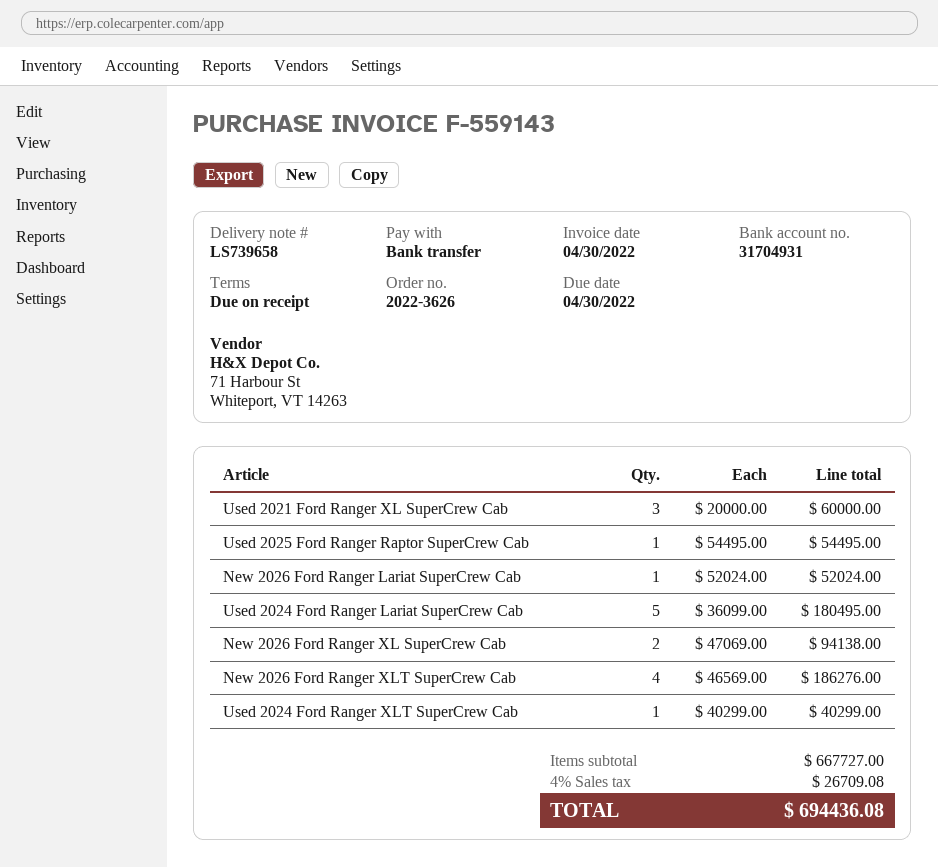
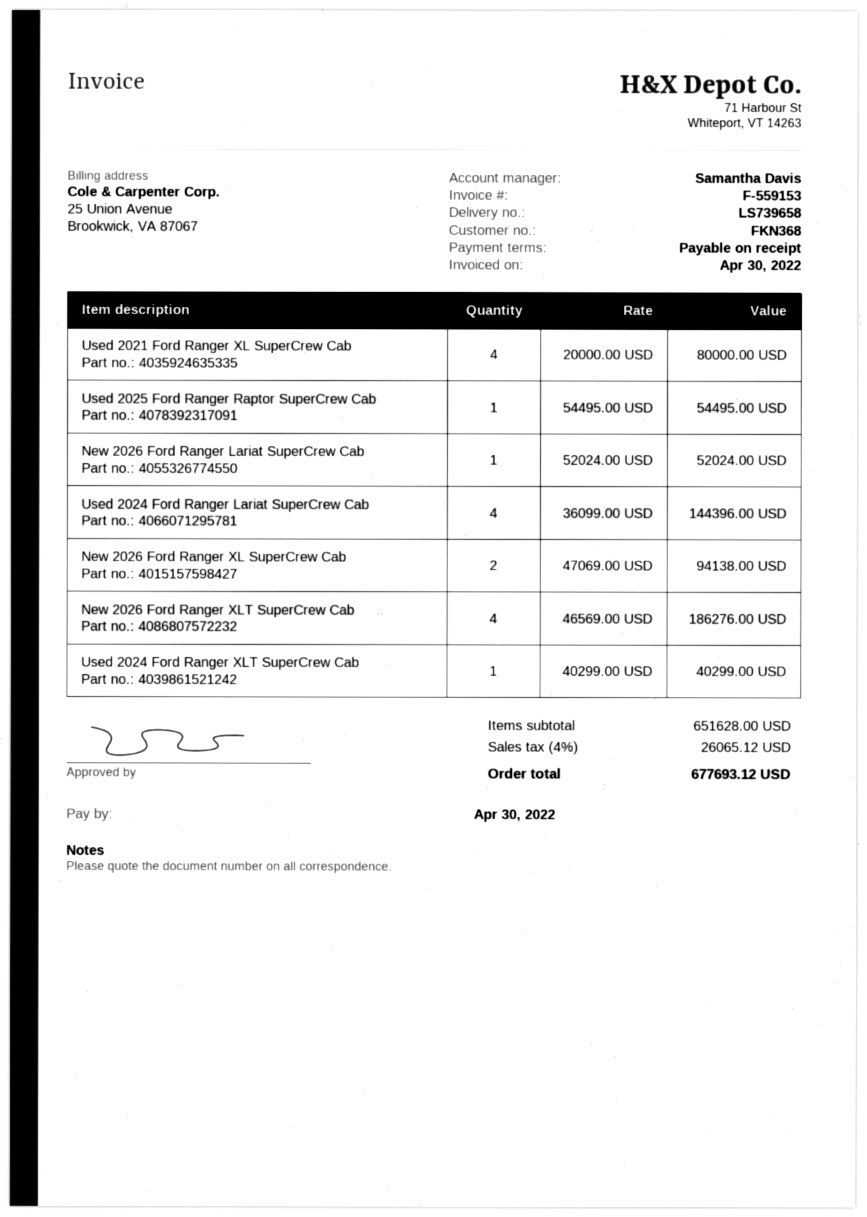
invoice number: F-559143 -> F-559153
Used 2021 Ford Ranger XL SuperCrew Cab: 3 x 20000.00 = 60000.00 -> 4 x 20000.00 = 80000.00
Used 2024 Ford Ranger Lariat SuperCrew Cab: 5 x 36099.00 = 180495.00 -> 4 x 36099.00 = 144396.00
subtotal: 667727.00 -> 651628.00
tax: 4% = 26709.08 -> 4% = 26065.12
total: 694436.08 -> 677693.12

